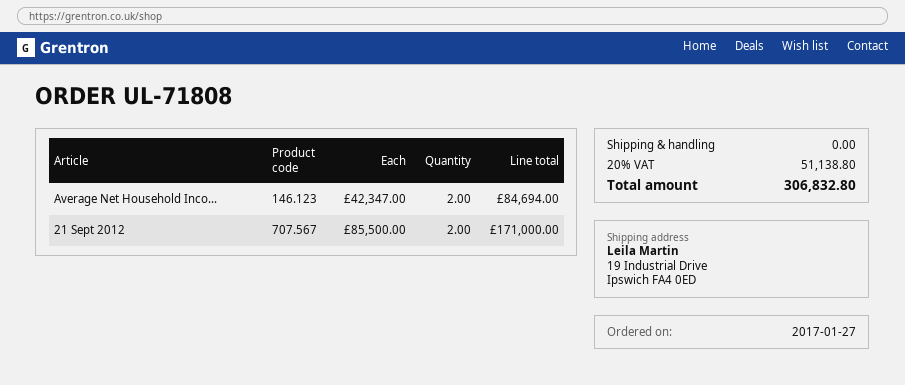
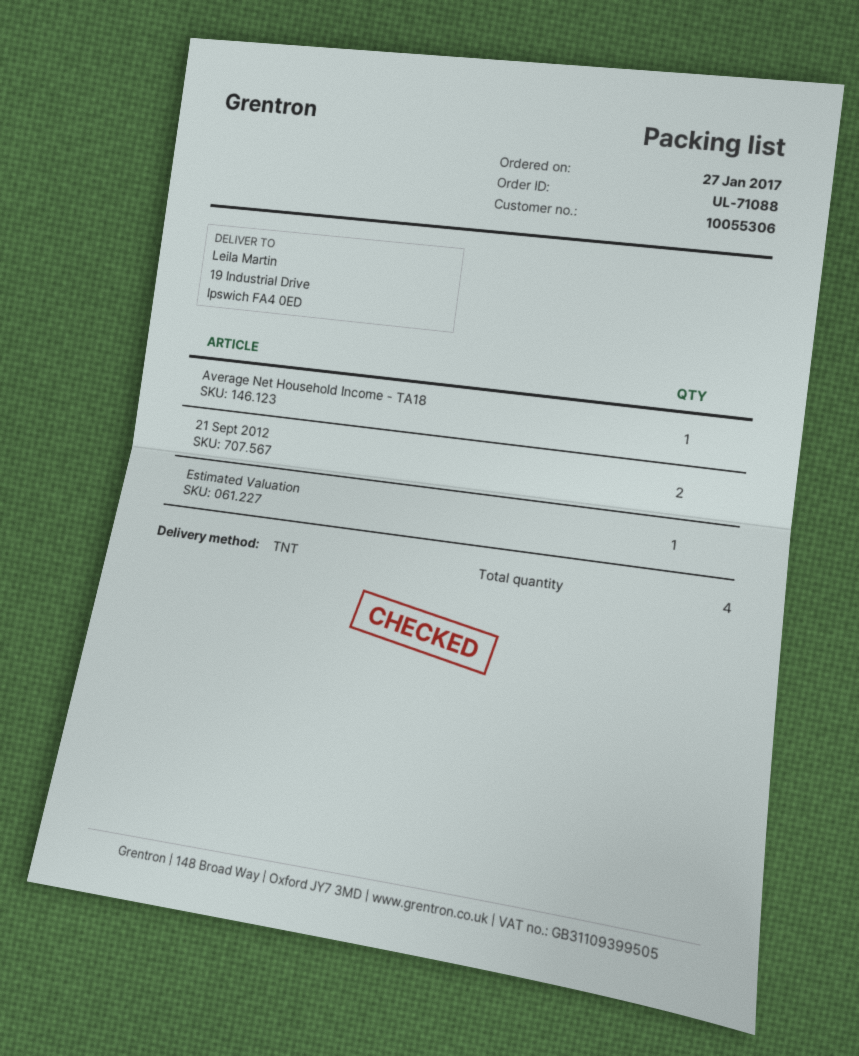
order number: UL-71808 -> UL-71088
Average Net Household Inco...: 2 -> 1
Estimated Valuation: none -> 1

